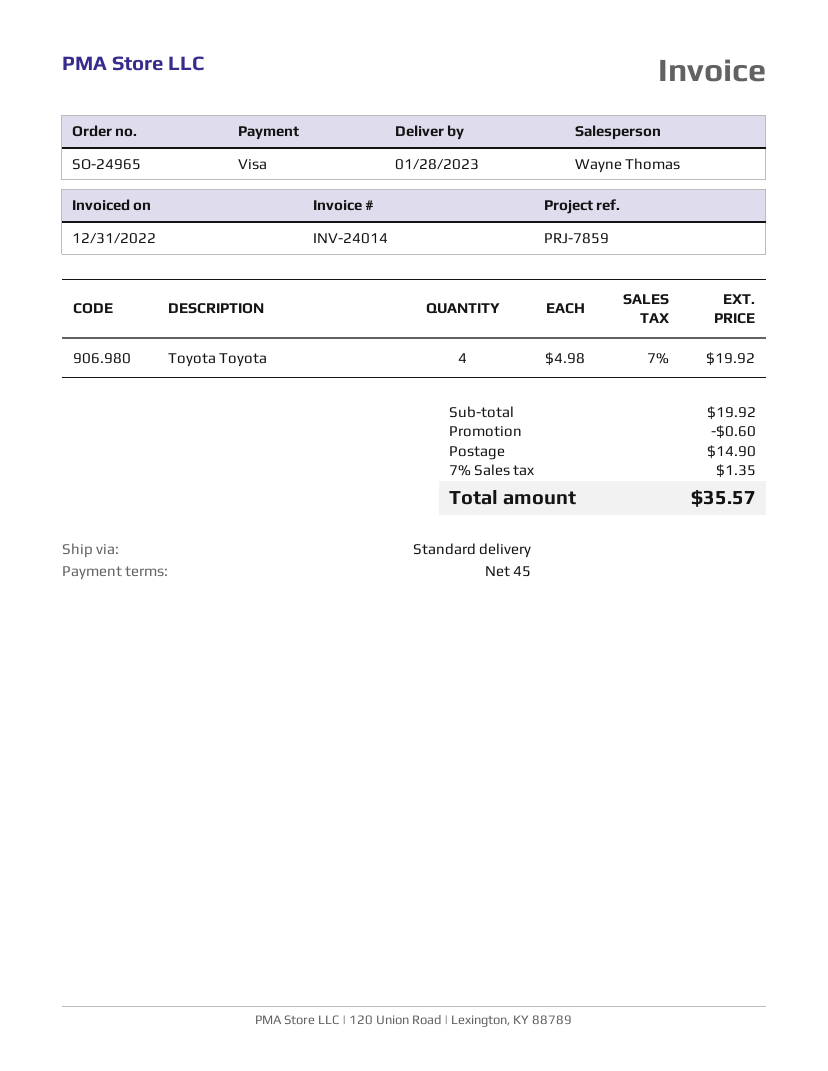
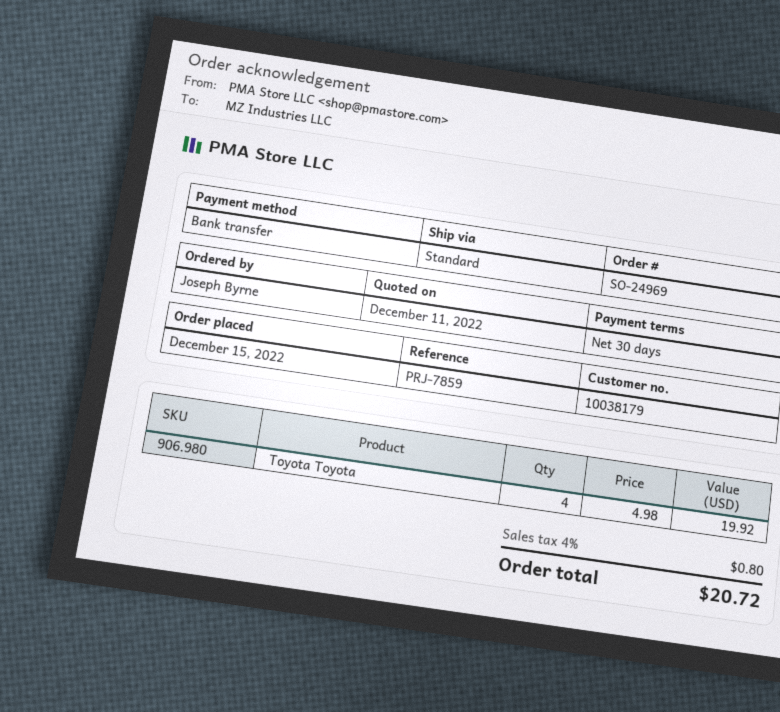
order number: SO-24965 -> SO-24969
payment terms: 45 days -> 30 days
payment method: Visa -> bank transfer
discount: 0.60 -> none
shipping: 14.90 -> none
tax: 7% = 1.35 -> 4% = 0.80
total: 35.57 -> 20.72

